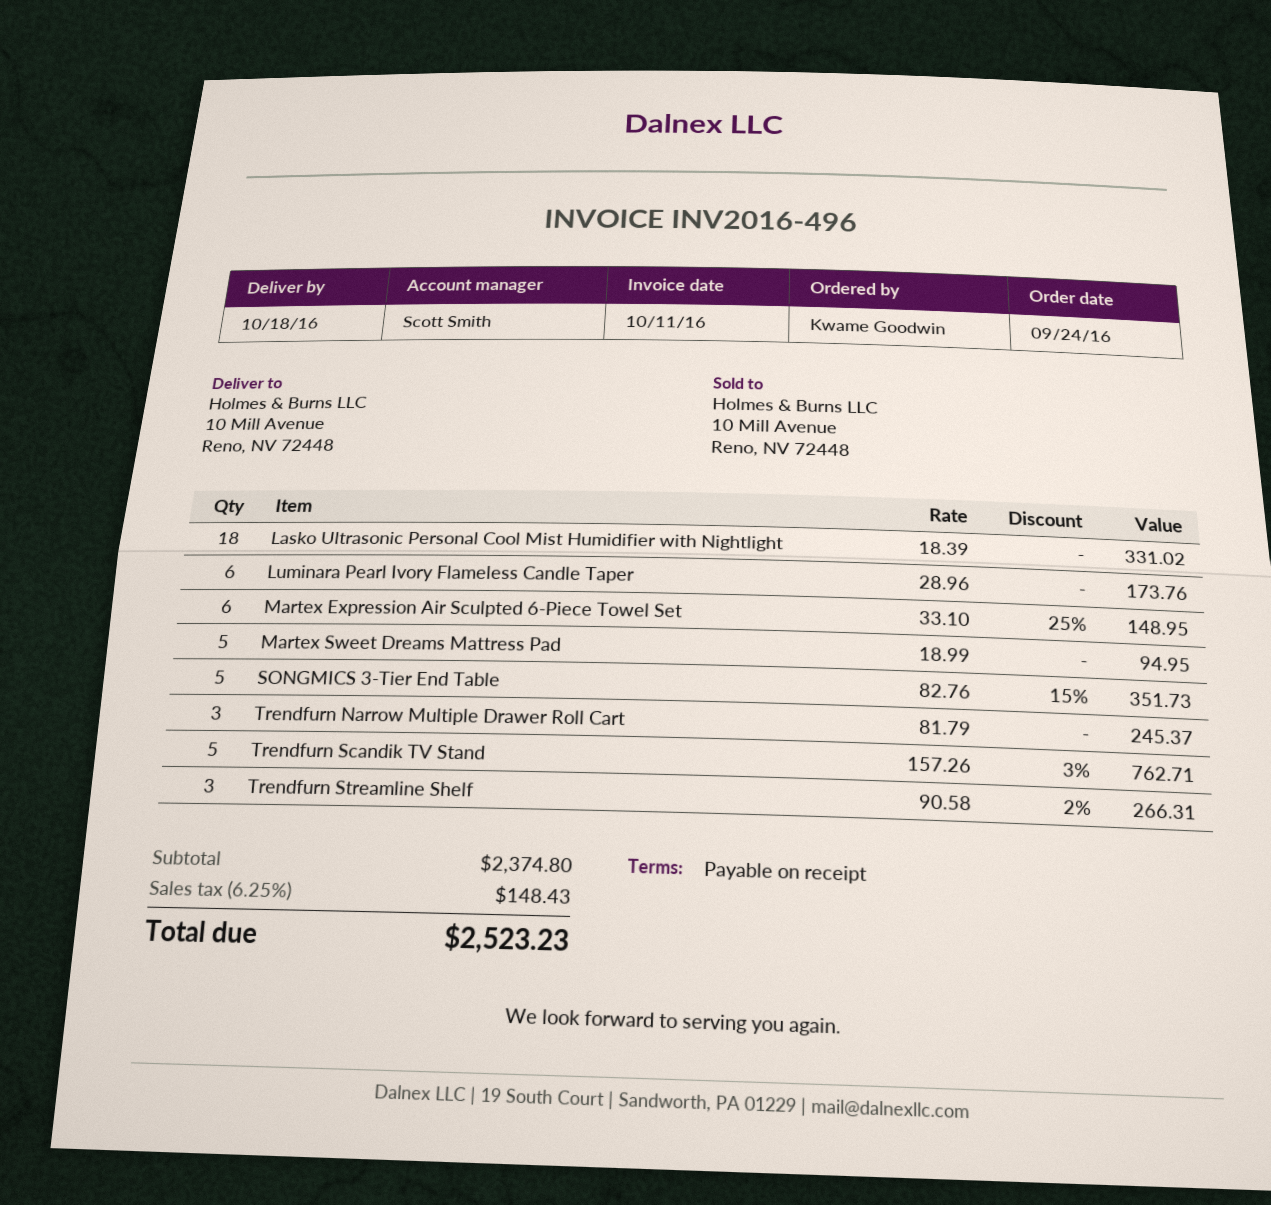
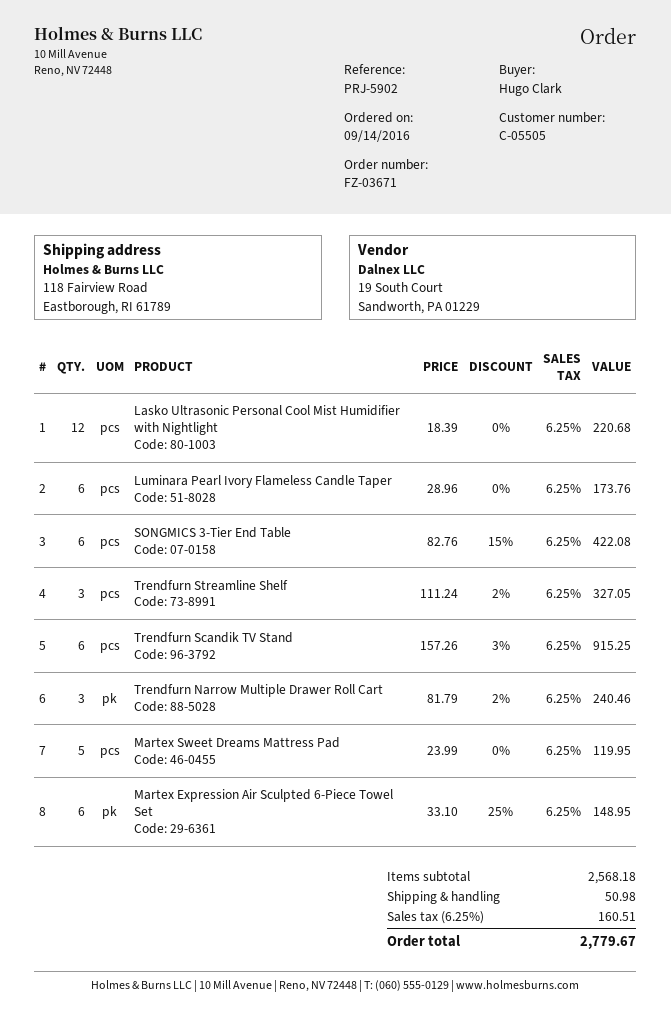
order date: 2016-09-24 -> 2016-09-14
ordered by: Kwame Goodwin -> Hugo Clark
ship to: 10 Mill Avenue, Reno, NV 72448 -> 118 Fairview Road, Eastborough, RI 61789
Lasko Ultrasonic Personal Cool Mist Humidifier with Nightlight: 18 x 18.39 = 331.02 -> 12 x 18.39 = 220.68
Martex Sweet Dreams Mattress Pad: 5 x 18.99 = 94.95 -> 5 x 23.99 = 119.95
SONGMICS 3-Tier End Table: 5 x 82.76 - 15% = 351.73 -> 6 x 82.76 - 15% = 422.08
Trendfurn Narrow Multiple Drawer Roll Cart: 3 x 81.79 = 245.37 -> 3 x 81.79 - 2% = 240.46
Trendfurn Scandik TV Stand: 5 x 157.26 - 3% = 762.71 -> 6 x 157.26 - 3% = 915.25
Trendfurn Streamline Shelf: 3 x 90.58 - 2% = 266.31 -> 3 x 111.24 - 2% = 327.05
subtotal: 2374.80 -> 2568.18
shipping: none -> 50.98
tax: 6.25% = 148.43 -> 6.25% = 160.51
total: 2523.23 -> 2779.67

